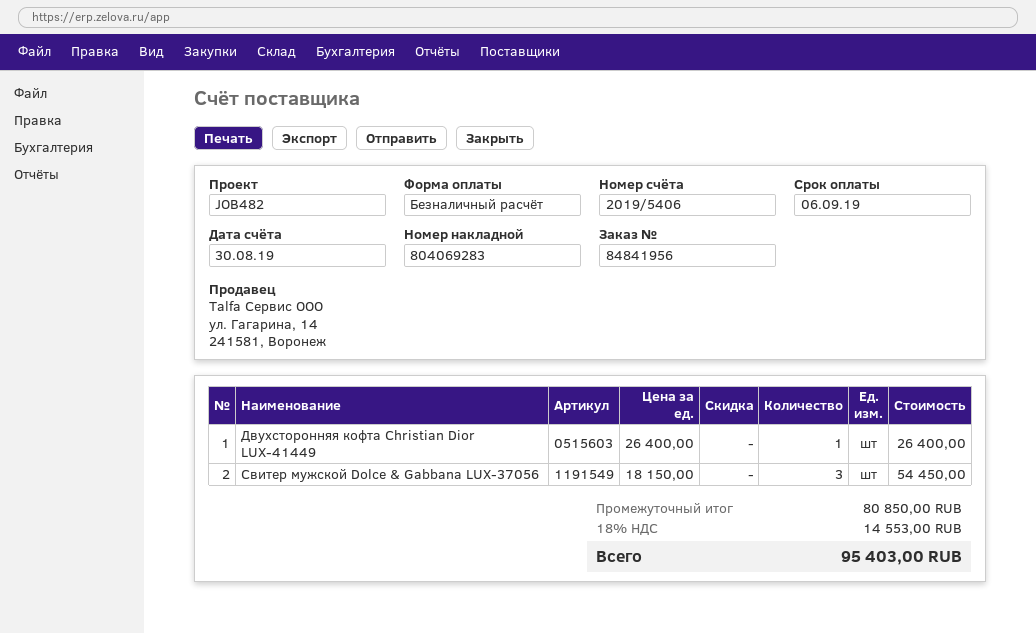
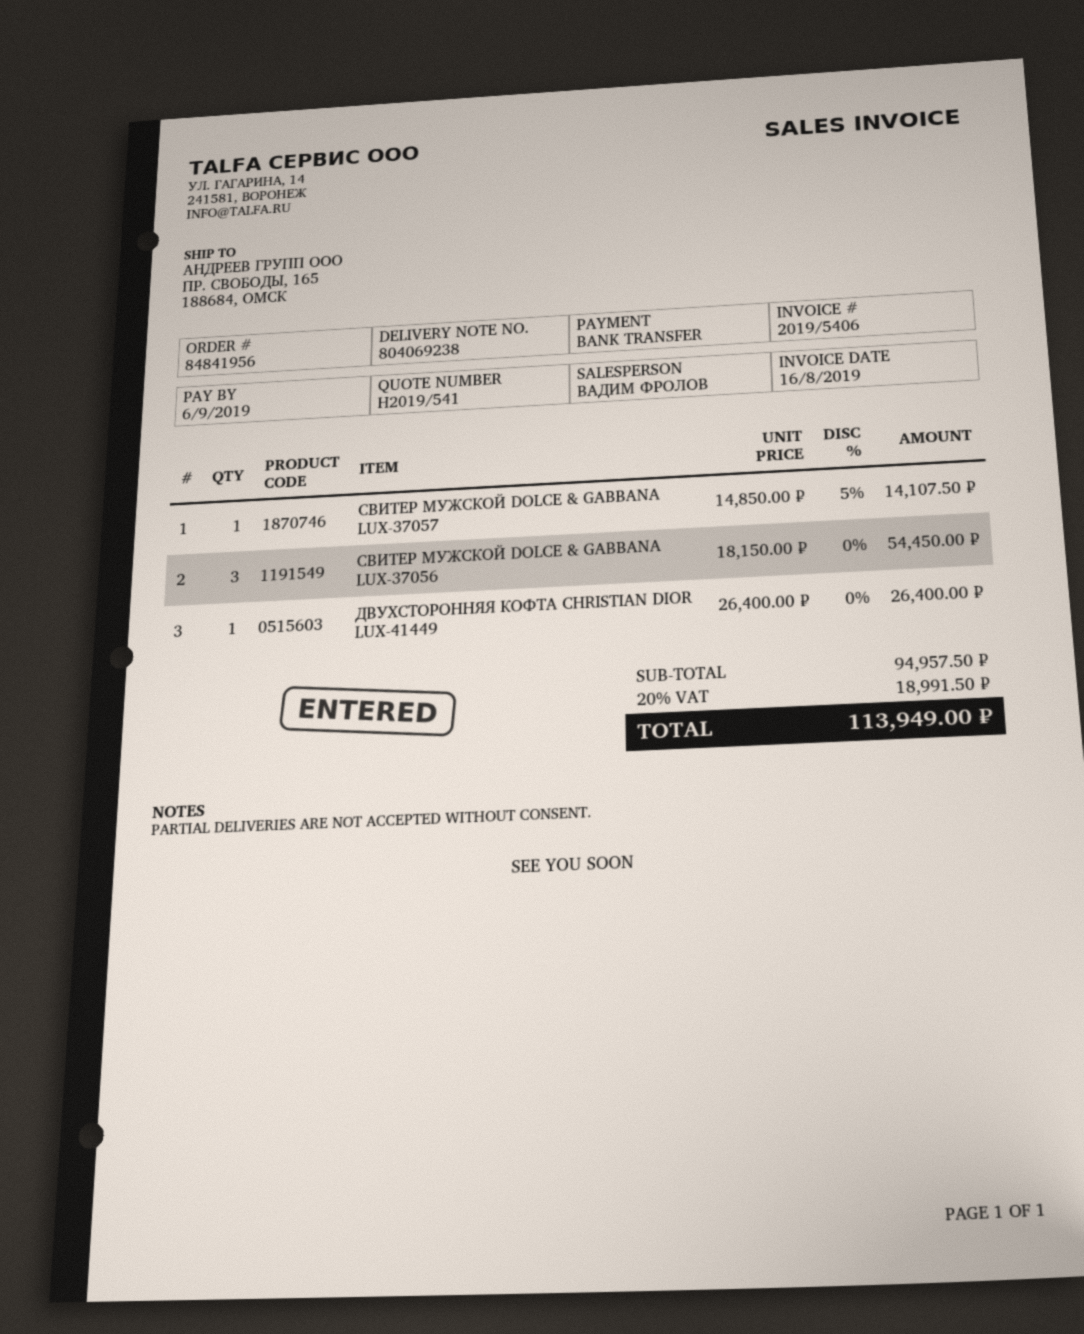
delivery note number: 804069283 -> 804069238
invoice date: 2019-08-30 -> 2019-08-16
СВИТЕР МУЖСКОЙ DOLCE & GABBANA LUX-37057: none -> 1 x 14850.00 - 5% = 14107.50
subtotal: 80850.00 -> 94957.50
tax: 18% = 14553.00 -> 20% = 18991.50
total: 95403.00 -> 113949.00

